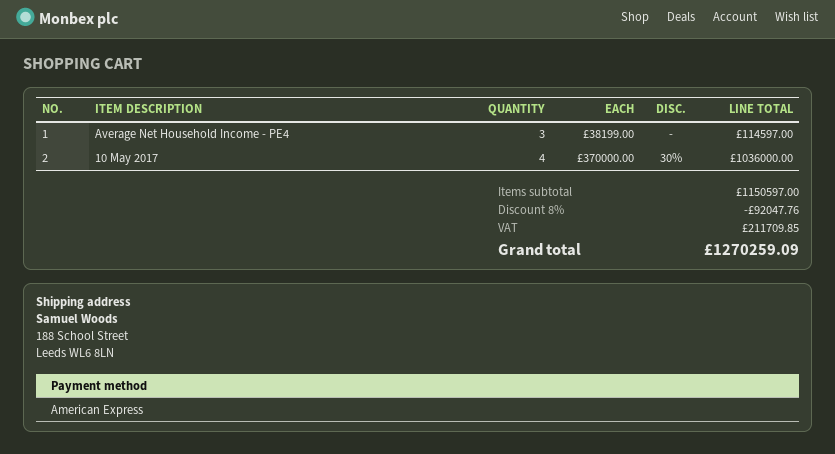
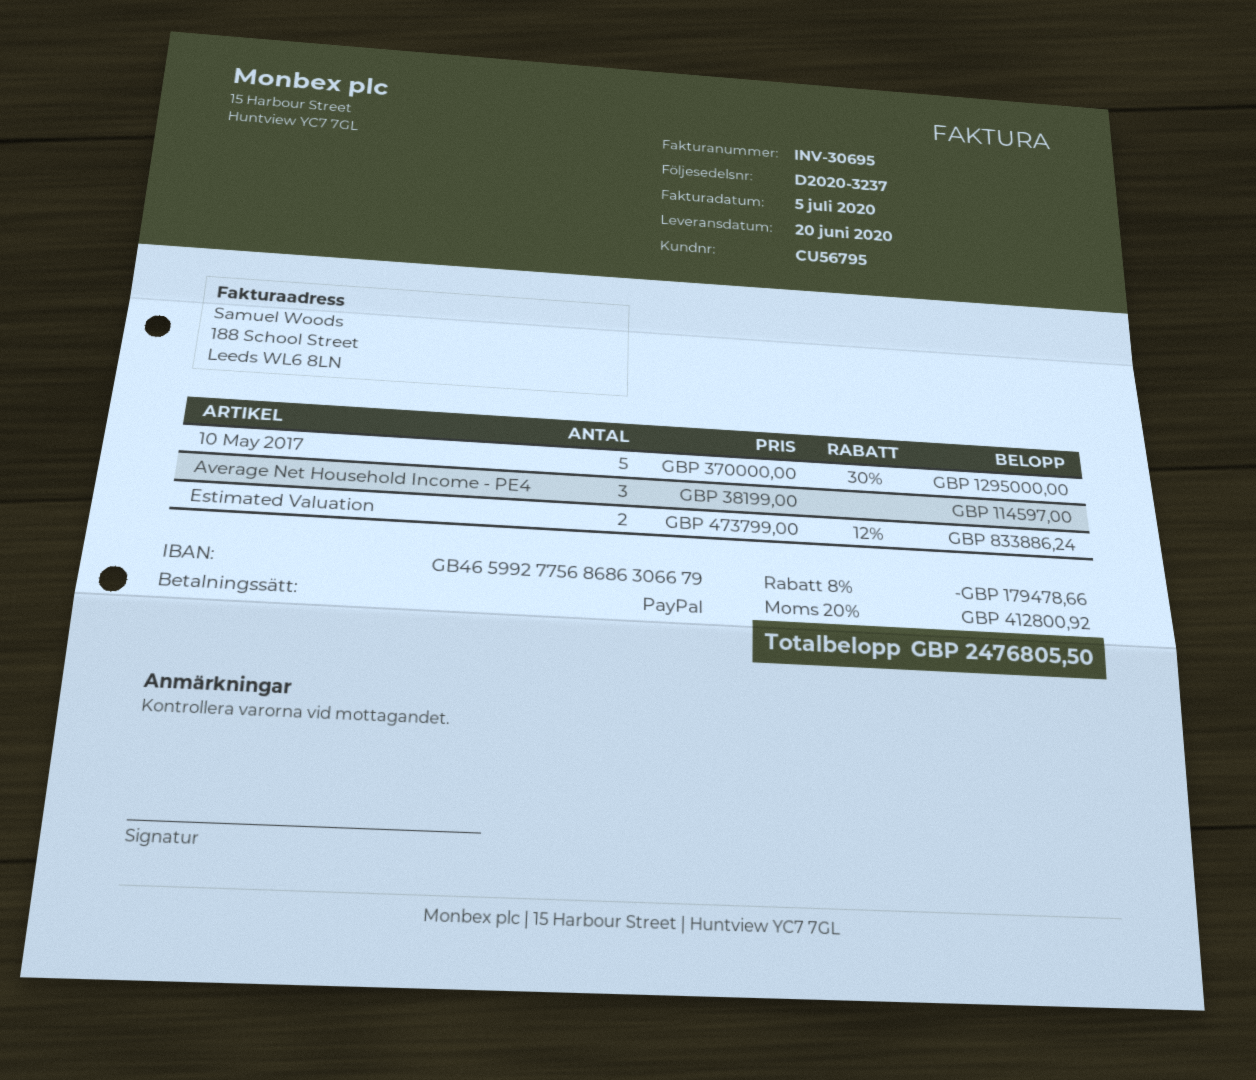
payment method: American Express -> PayPal
10 May 2017: 4 x 370000.00 - 30% = 1036000.00 -> 5 x 370000.00 - 30% = 1295000.00
Estimated Valuation: none -> 2 x 473799.00 - 12% = 833886.24
discount: 8% = 92047.76 -> 8% = 179478.66
tax: 211709.85 -> 412800.92
total: 1270259.09 -> 2476805.50

